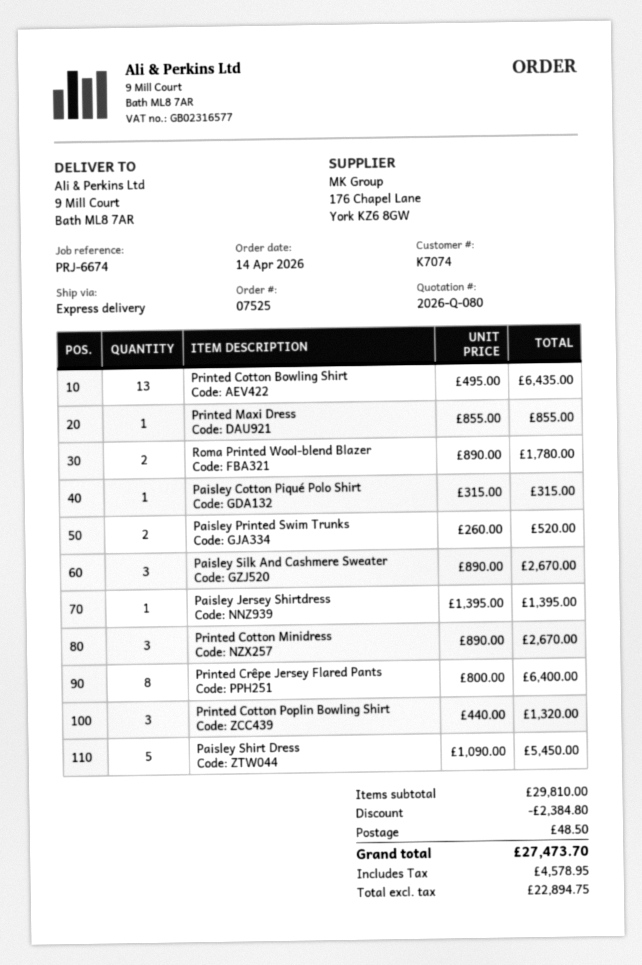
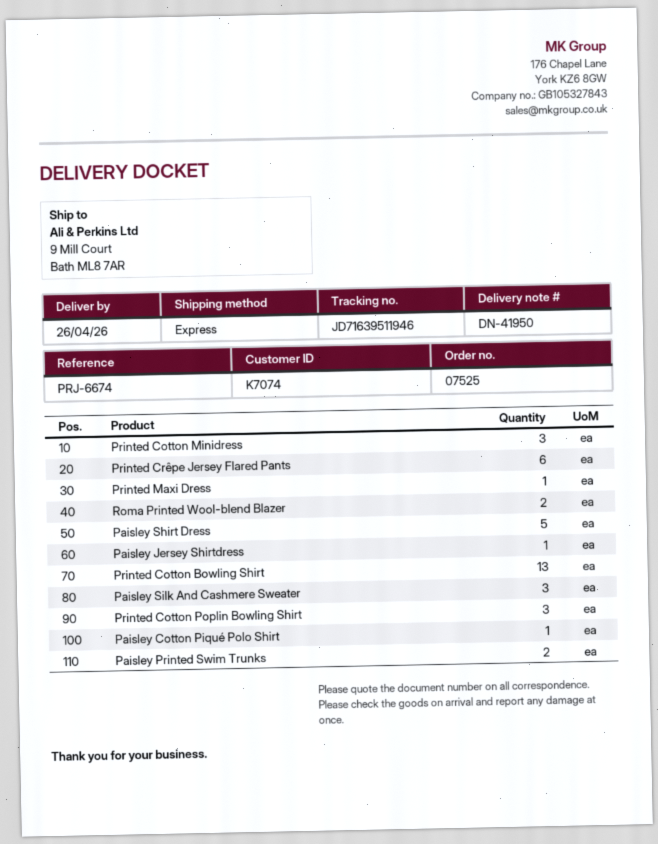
Printed Crêpe Jersey Flared Pants: 8 -> 6

